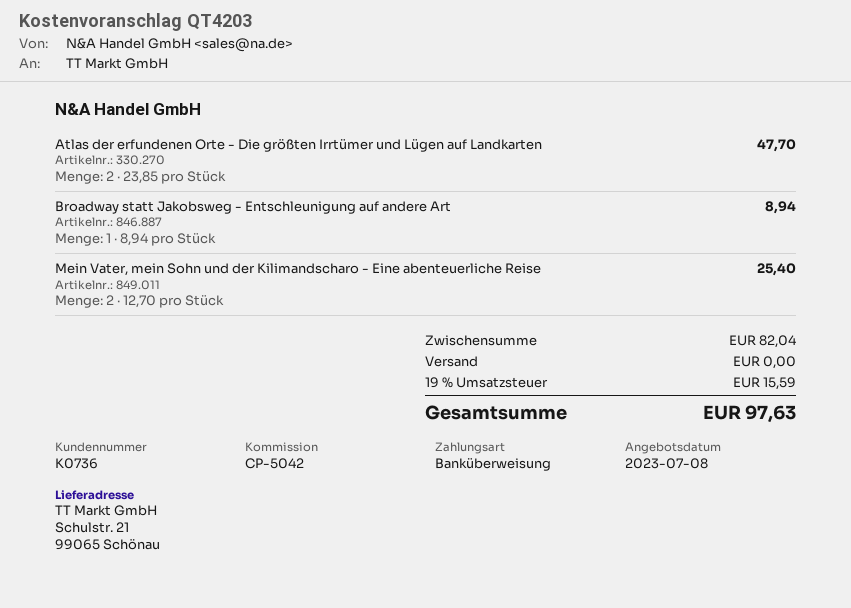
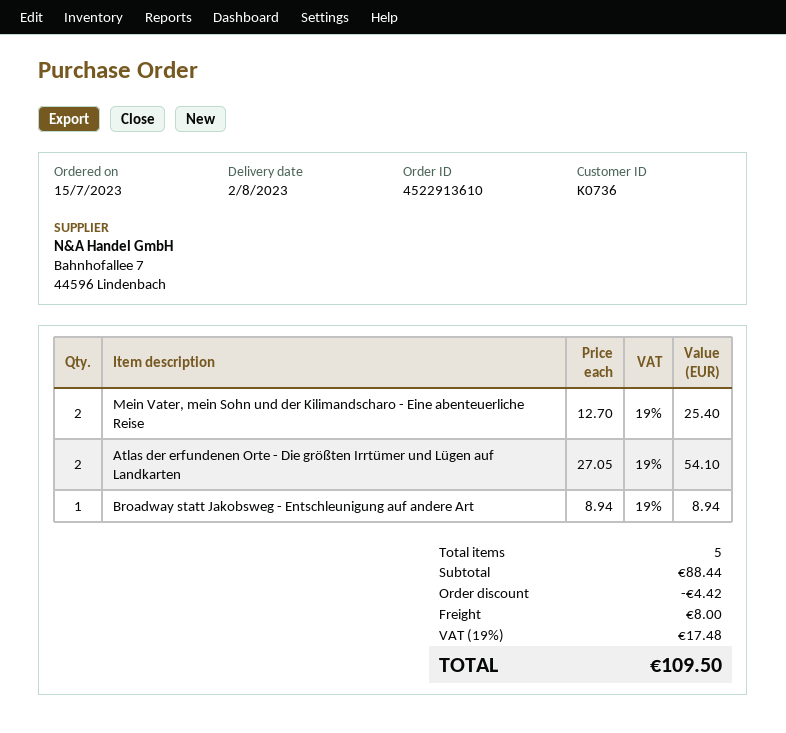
Atlas der erfundenen Orte - Die größten Irrtümer und Lügen auf Landkarten: 2 x 23.85 = 47.70 -> 2 x 27.05 = 54.10
subtotal: 82.04 -> 88.44
discount: none -> 4.42
shipping: 0.00 -> 8.00
tax: 19% = 15.59 -> 19% = 17.48
total: 97.63 -> 109.50

